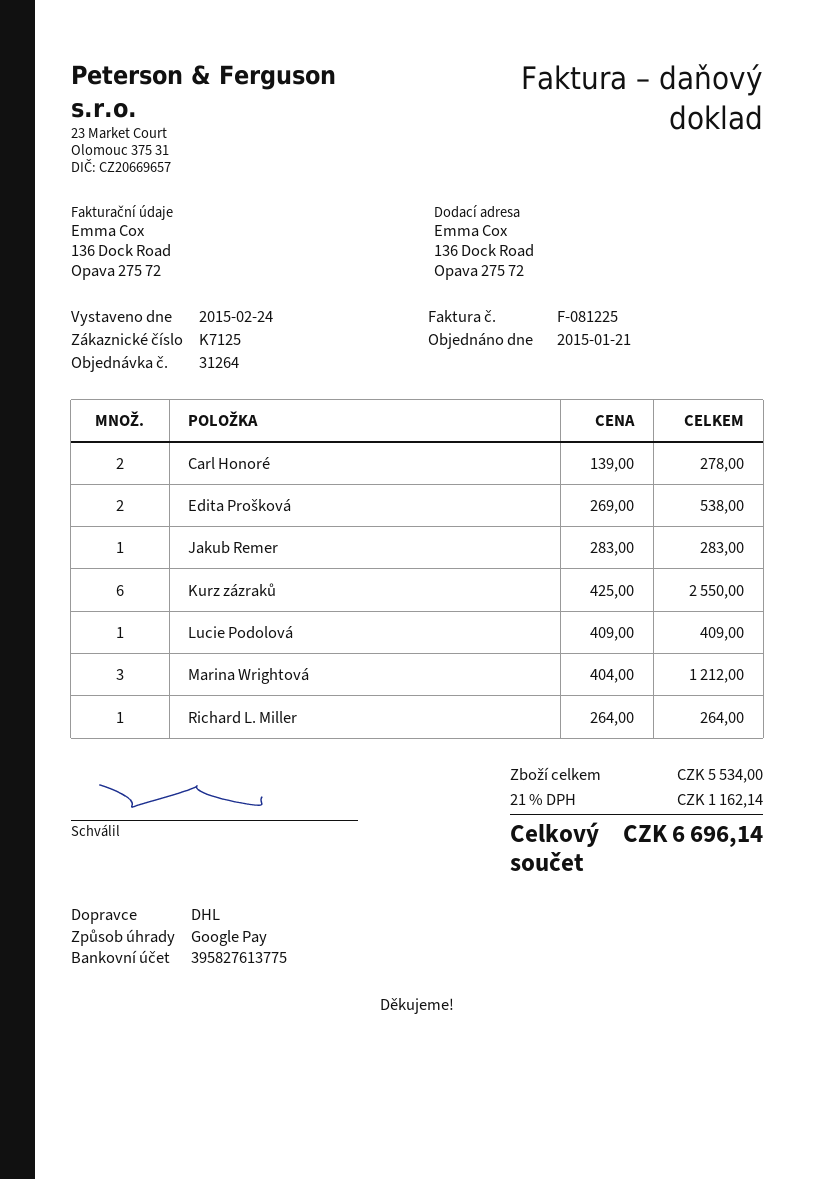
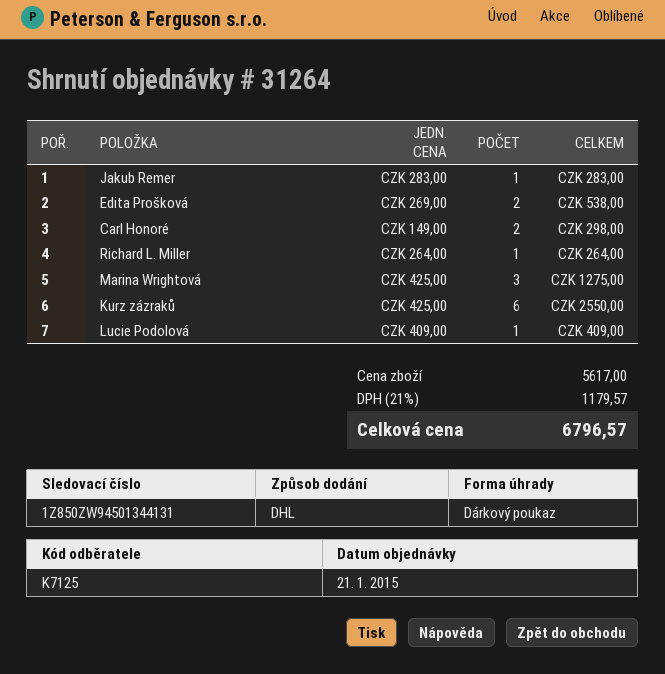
payment method: Google Pay -> gift card
Carl Honoré: 2 x 139.00 = 278.00 -> 2 x 149.00 = 298.00
Marina Wrightová: 3 x 404.00 = 1212.00 -> 3 x 425.00 = 1275.00
subtotal: 5534.00 -> 5617.00
tax: 21% = 1162.14 -> 21% = 1179.57
total: 6696.14 -> 6796.57

